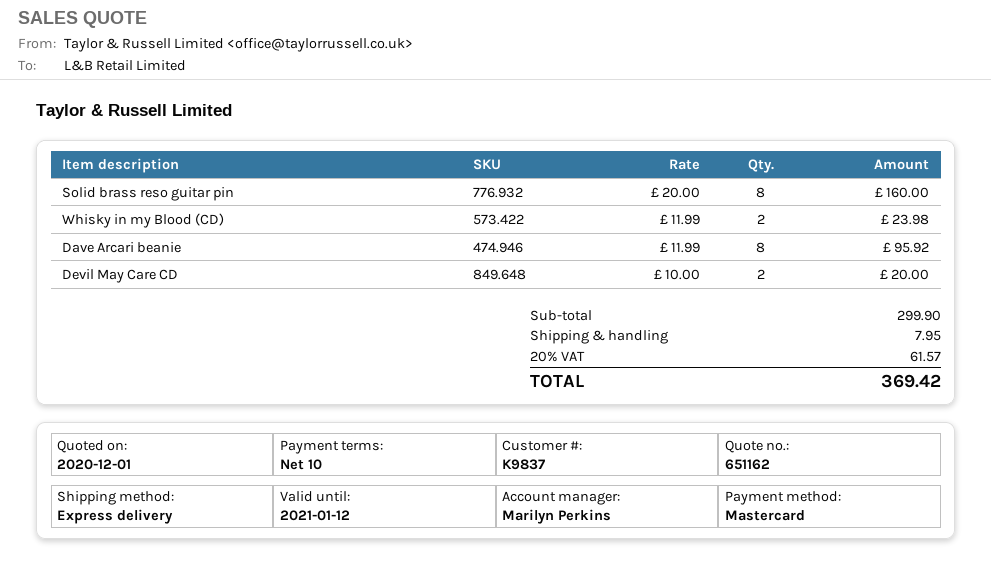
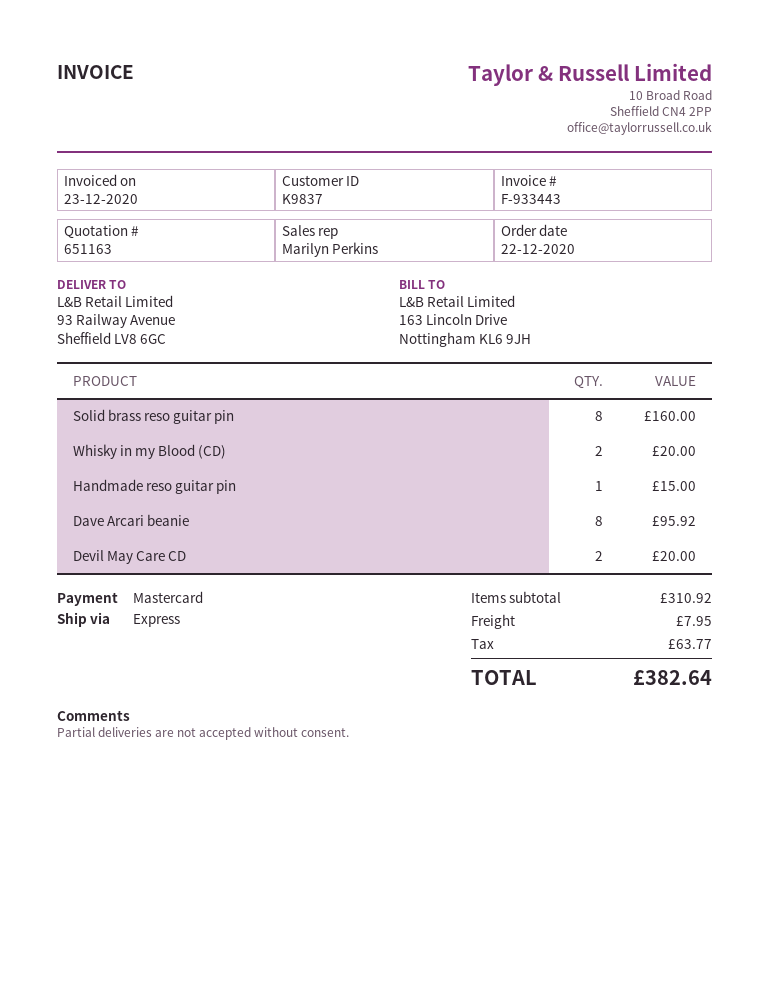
quote number: 651162 -> 651163
Whisky in my Blood (CD): 2 for 23.98 -> 2 for 20.00
Handmade reso guitar pin: none -> 1 for 15.00
subtotal: 299.90 -> 310.92
tax: 61.57 -> 63.77
total: 369.42 -> 382.64

